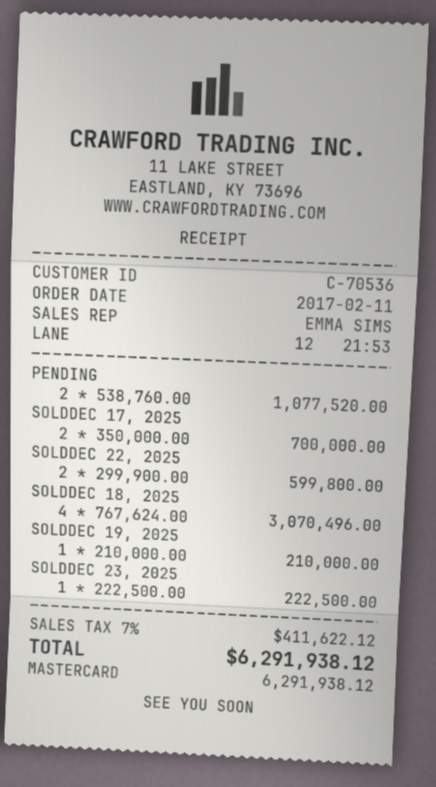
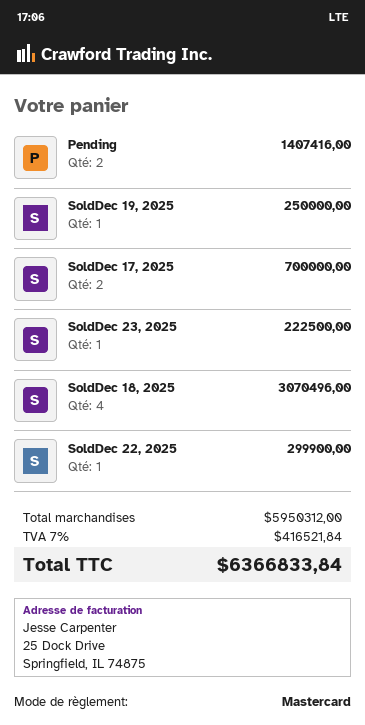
PENDING: 2 for 1077520.00 -> 2 for 1407416.00
SOLDDEC 22, 2025: 2 for 599800.00 -> 1 for 299900.00
SOLDDEC 19, 2025: 1 for 210000.00 -> 1 for 250000.00
tax: 7% = 411622.12 -> 7% = 416521.84
total: 6291938.12 -> 6366833.84

